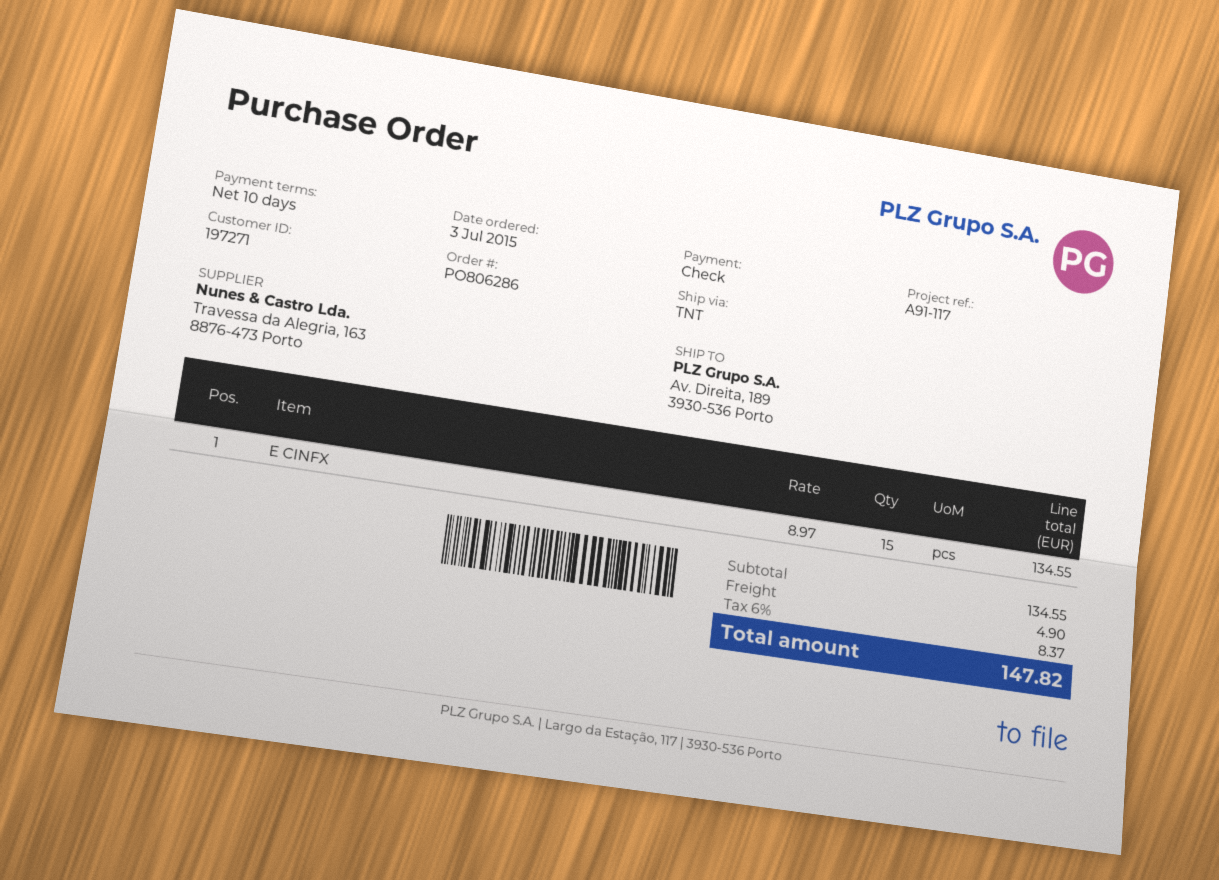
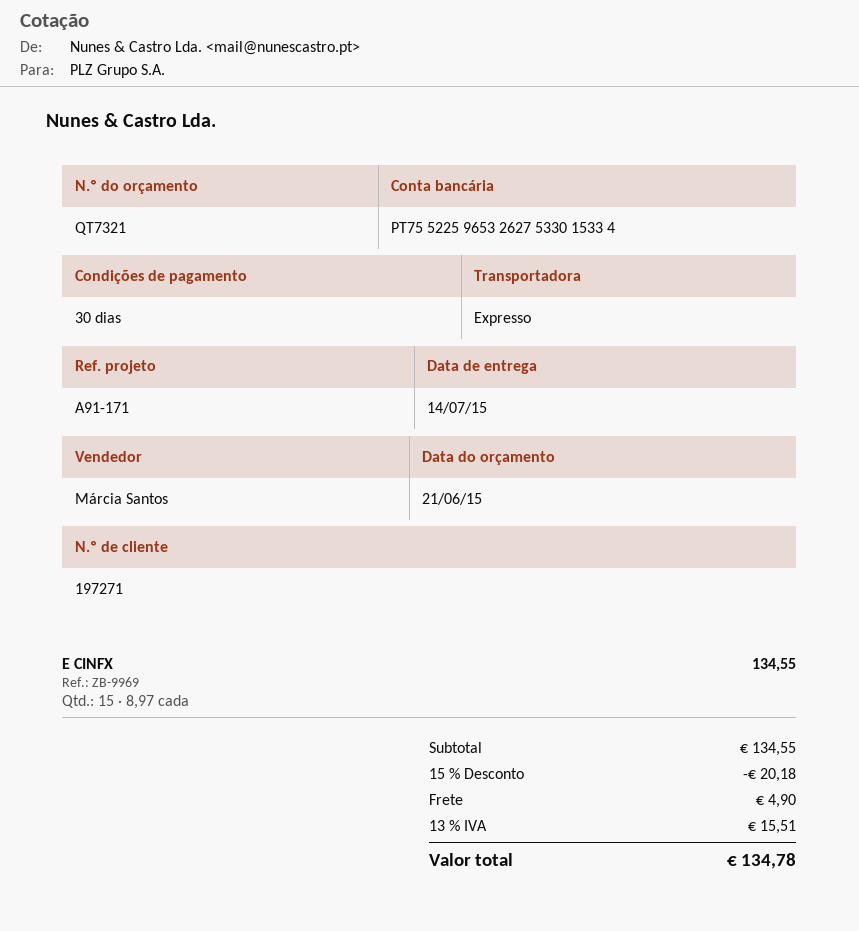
payment terms: 10 days -> 30 days
reference: A91-117 -> A91-171
shipping method: TNT -> express
discount: none -> 15% = 20.18
tax: 6% = 8.37 -> 13% = 15.51
total: 147.82 -> 134.78

